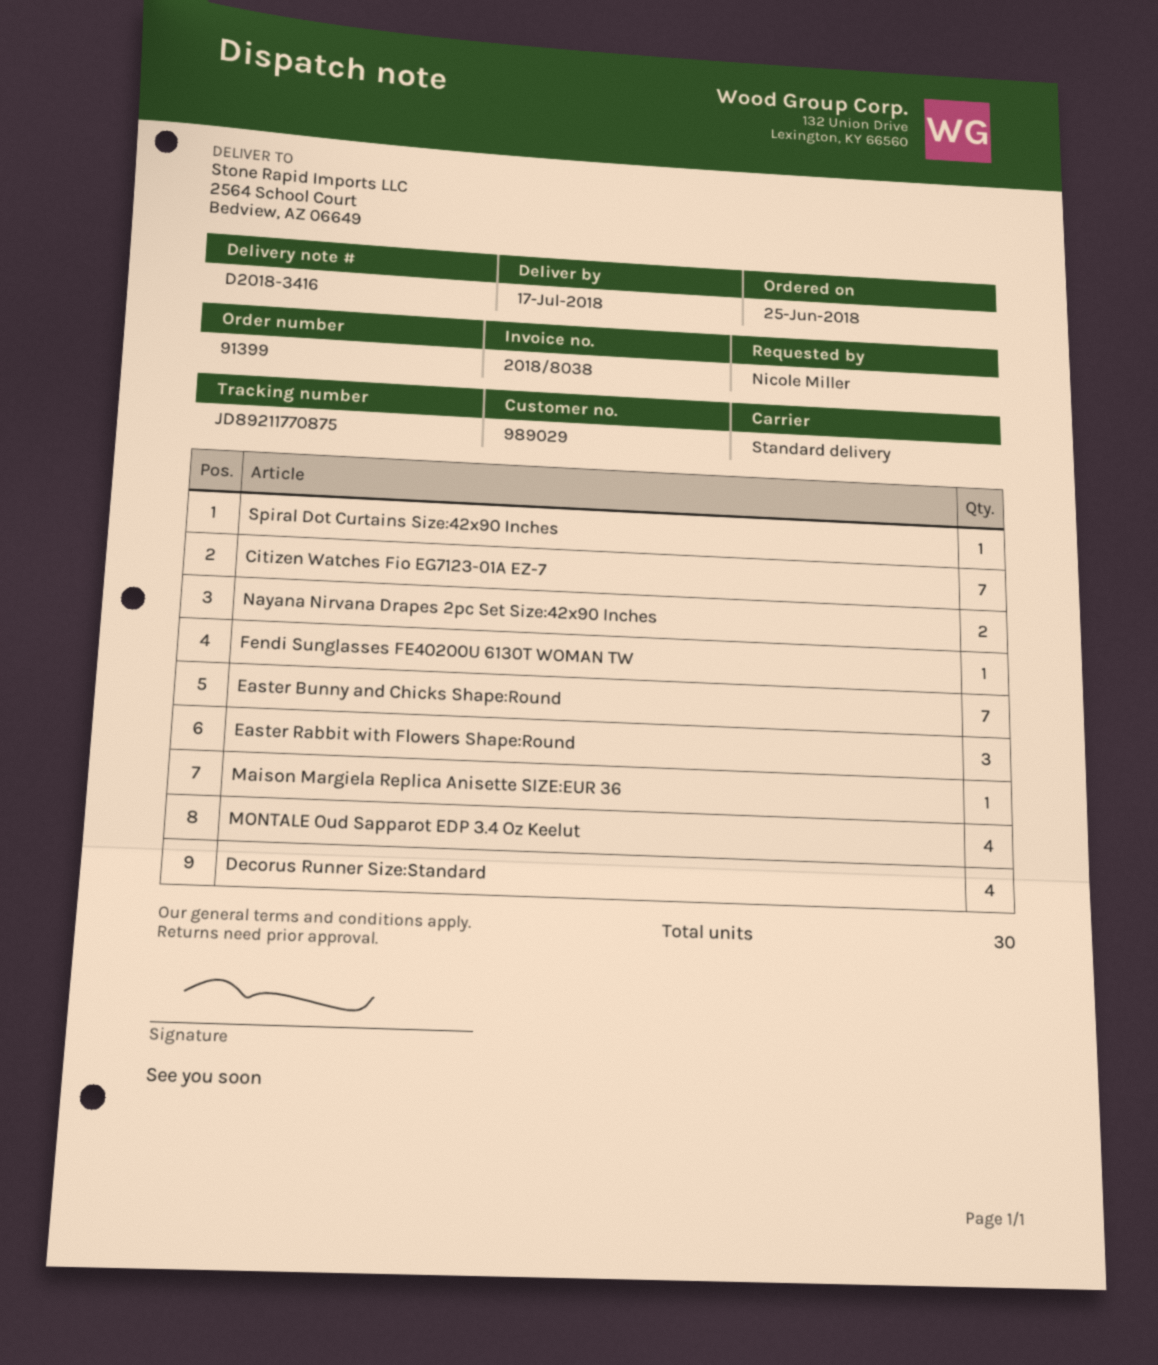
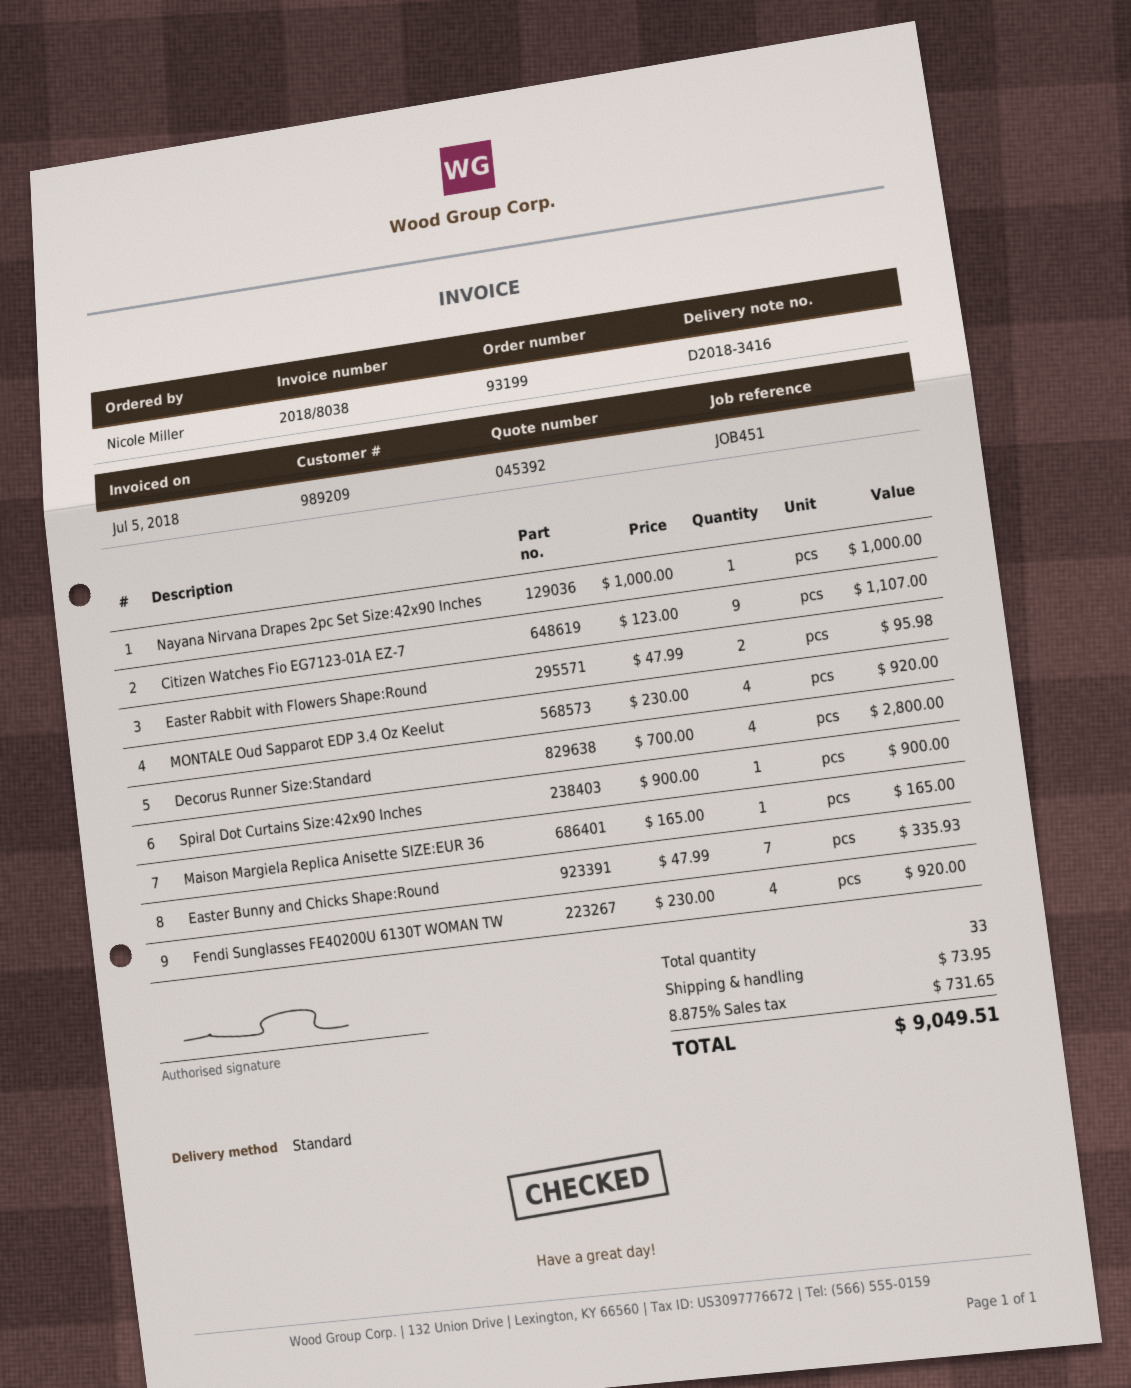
order number: 91399 -> 93199
customer number: 989029 -> 989209
Citizen Watches Fio EG7123-01A EZ-7: 7 -> 9
Nayana Nirvana Drapes 2pc Set Size:42x90 Inches: 2 -> 1
Fendi Sunglasses FE40200U 6130T WOMAN TW: 1 -> 4
Easter Rabbit with Flowers Shape:Round: 3 -> 2
total quantity: 30 -> 33

